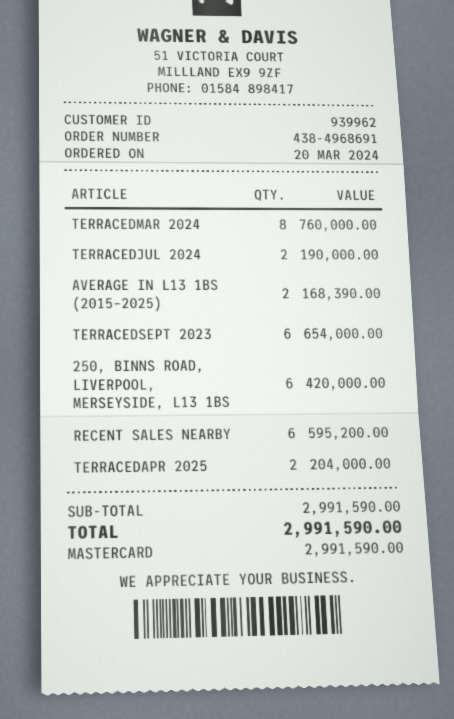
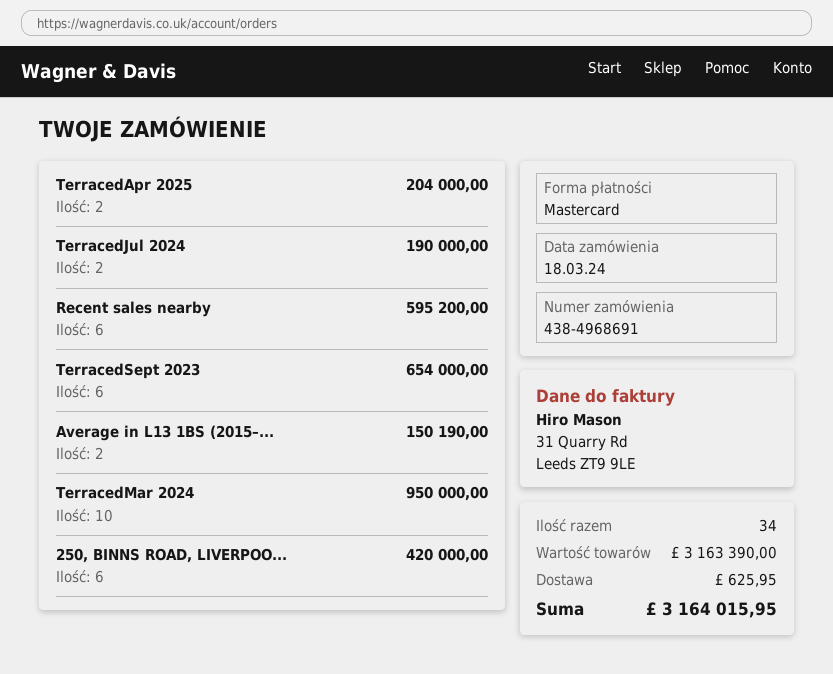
order date: 2024-03-20 -> 2024-03-18
TERRACEDMAR 2024: 8 for 760000.00 -> 10 for 950000.00
AVERAGE IN L13 1BS (2015–2025): 2 for 168390.00 -> 2 for 150190.00
subtotal: 2991590.00 -> 3163390.00
shipping: none -> 625.95
total: 2991590.00 -> 3164015.95

